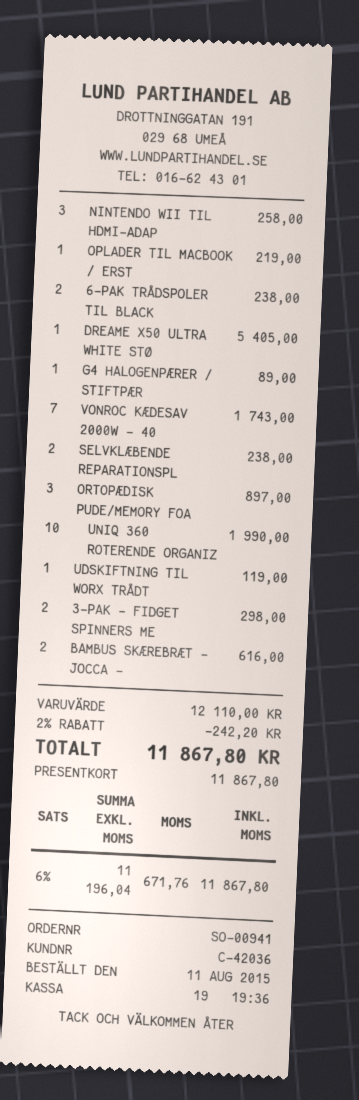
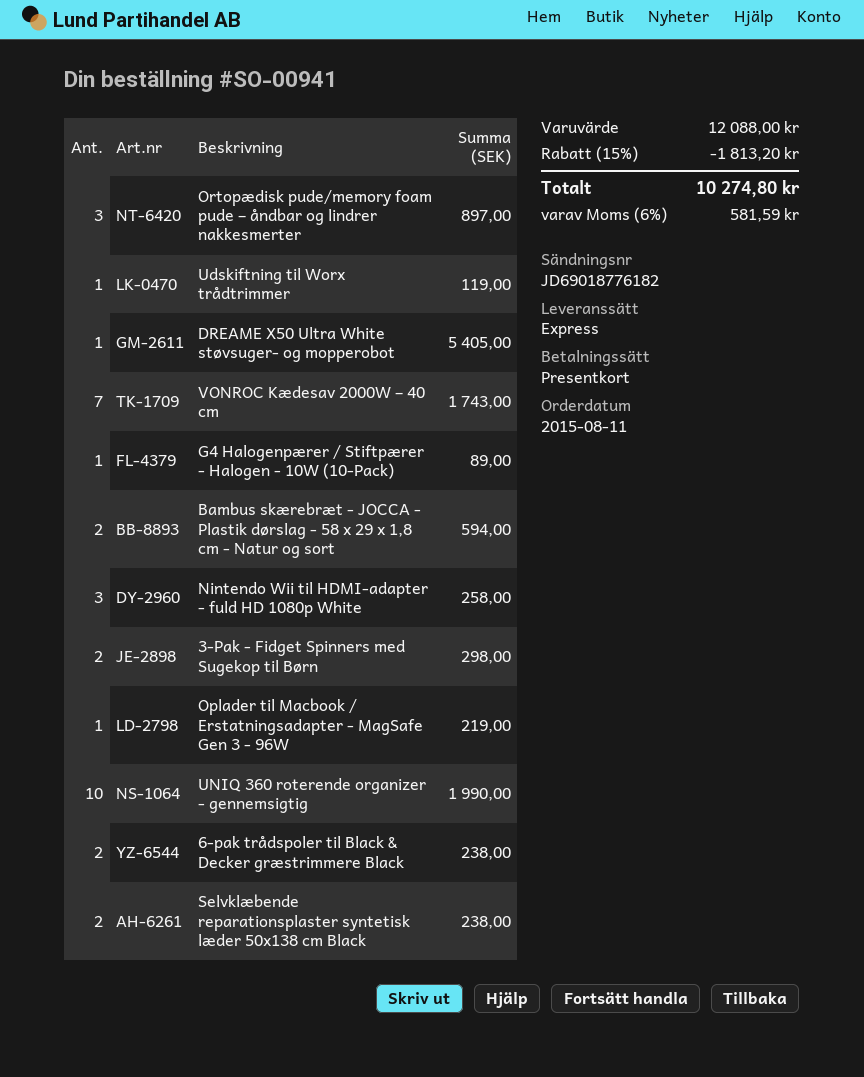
BAMBUS SKÆREBRÆT - JOCCA -: 2 for 616.00 -> 2 for 594.00
subtotal: 12110.00 -> 12088.00
discount: 2% = 242.20 -> 15% = 1813.20
tax: 6% = 671.76 -> 6% = 581.59
total: 11867.80 -> 10274.80

